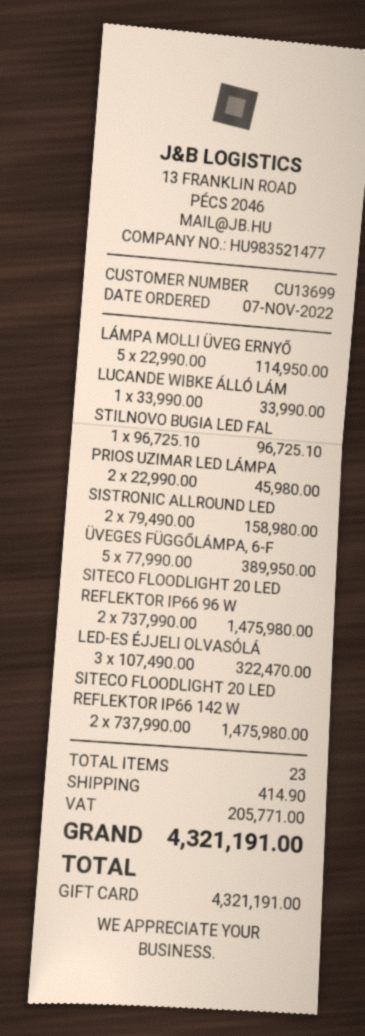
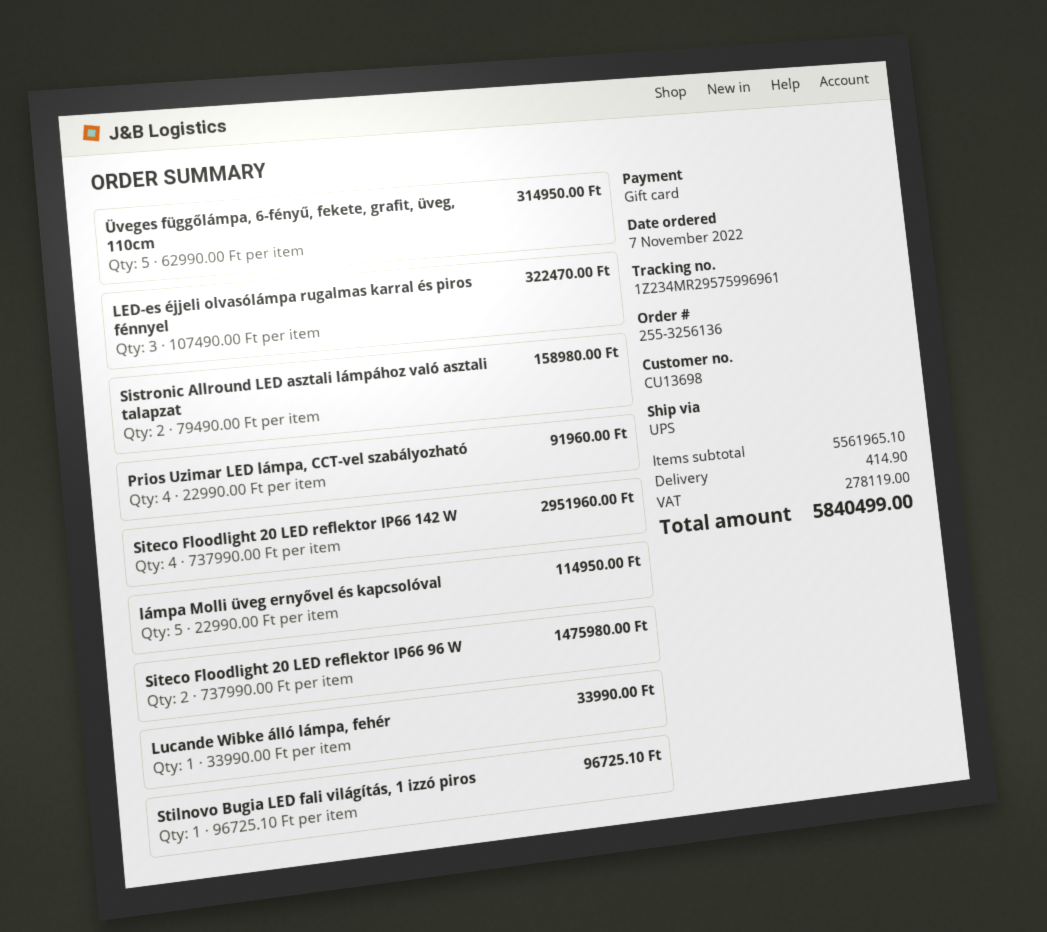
customer number: CU13699 -> CU13698
PRIOS UZIMAR LED LÁMPA: 2 x 22990.00 = 45980.00 -> 4 x 22990.00 = 91960.00
ÜVEGES FÜGGŐLÁMPA, 6-F: 5 x 77990.00 = 389950.00 -> 5 x 62990.00 = 314950.00
SITECO FLOODLIGHT 20 LED REFLEKTOR IP66 142 W: 2 x 737990.00 = 1475980.00 -> 4 x 737990.00 = 2951960.00
tax: 205771.00 -> 278119.00
total: 4321191.00 -> 5840499.00

